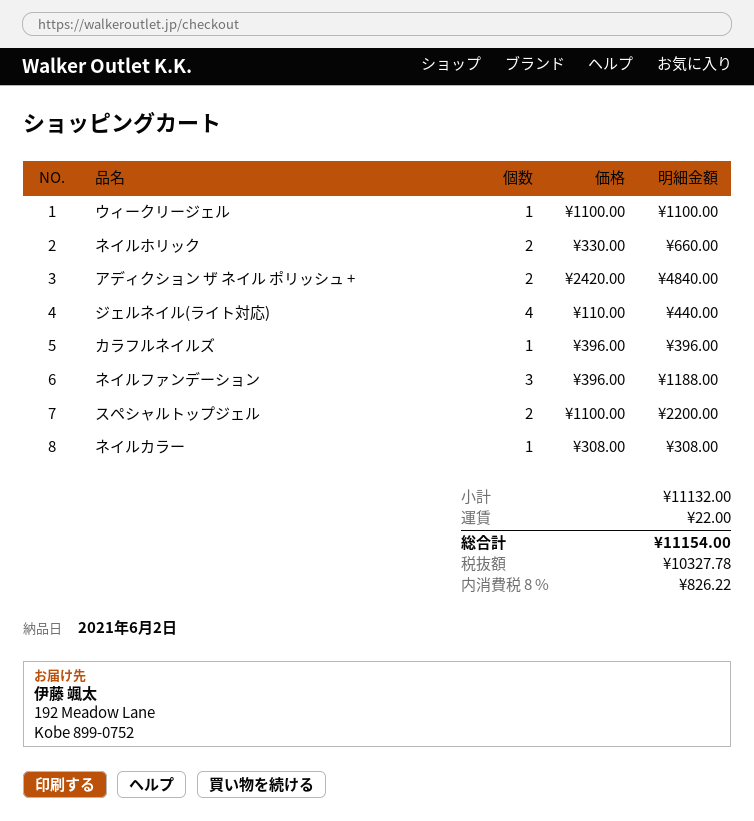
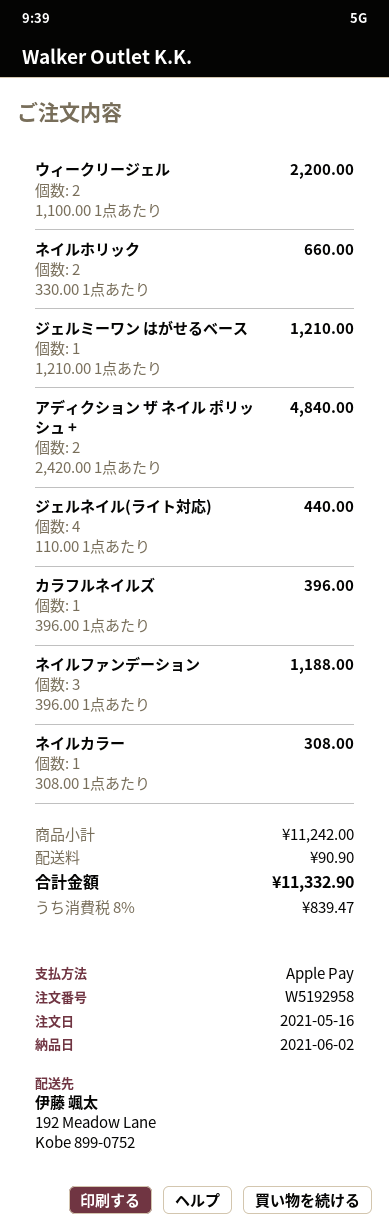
ウィークリージェル: 1 x 1100.00 = 1100.00 -> 2 x 1100.00 = 2200.00
スペシャルトップジェル: 2 x 1100.00 = 2200.00 -> none
ジェルミーワン はがせるベース: none -> 1 x 1210.00 = 1210.00
subtotal: 11132.00 -> 11242.00
shipping: 22.00 -> 90.90
tax: 8% = 826.22 -> 8% = 839.47
total: 11154.00 -> 11332.90

